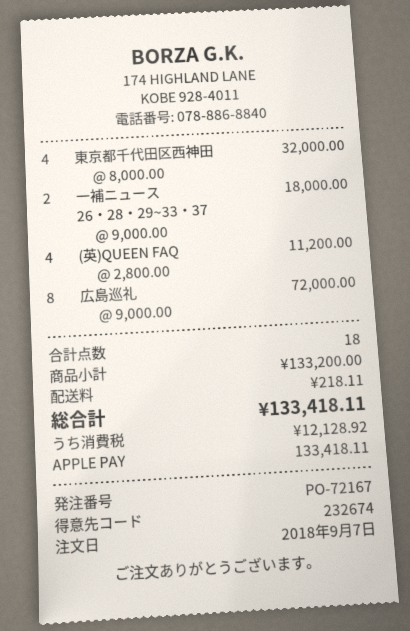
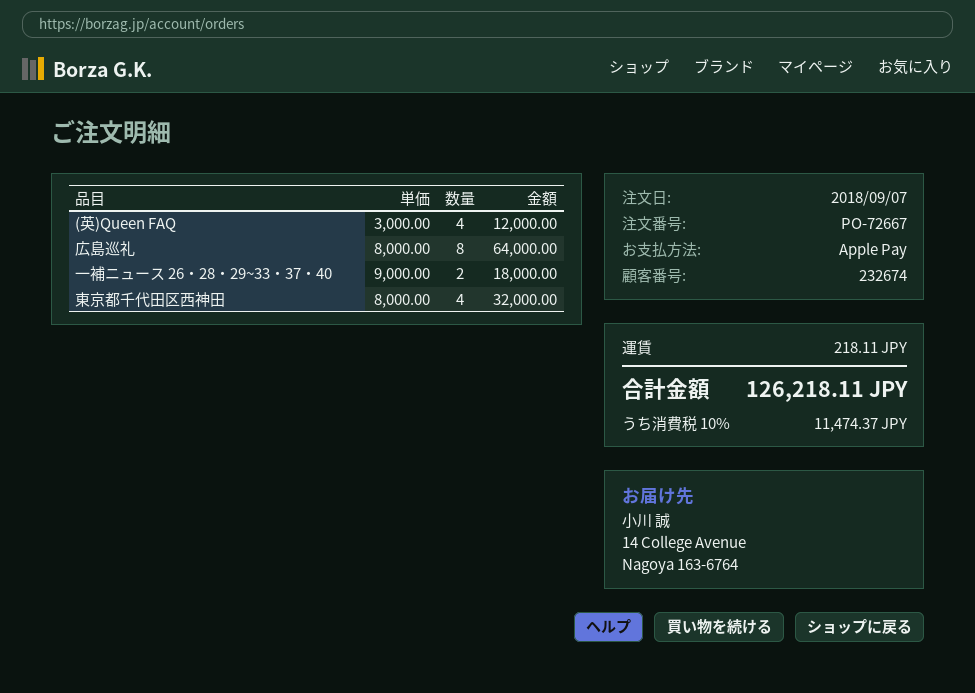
order number: PO-72167 -> PO-72667
(英)QUEEN FAQ: 4 x 2800.00 = 11200.00 -> 4 x 3000.00 = 12000.00
広島巡礼: 8 x 9000.00 = 72000.00 -> 8 x 8000.00 = 64000.00
tax: 12128.92 -> 11474.37
total: 133418.11 -> 126218.11

